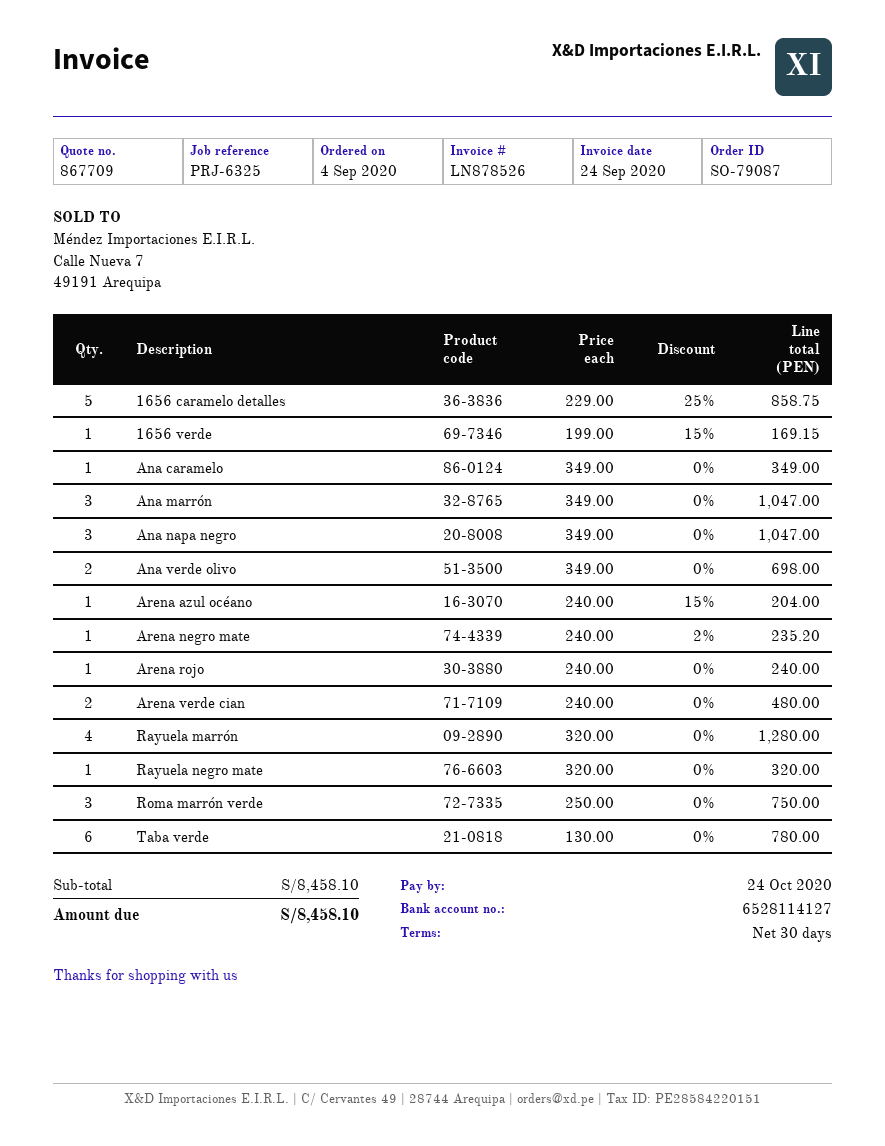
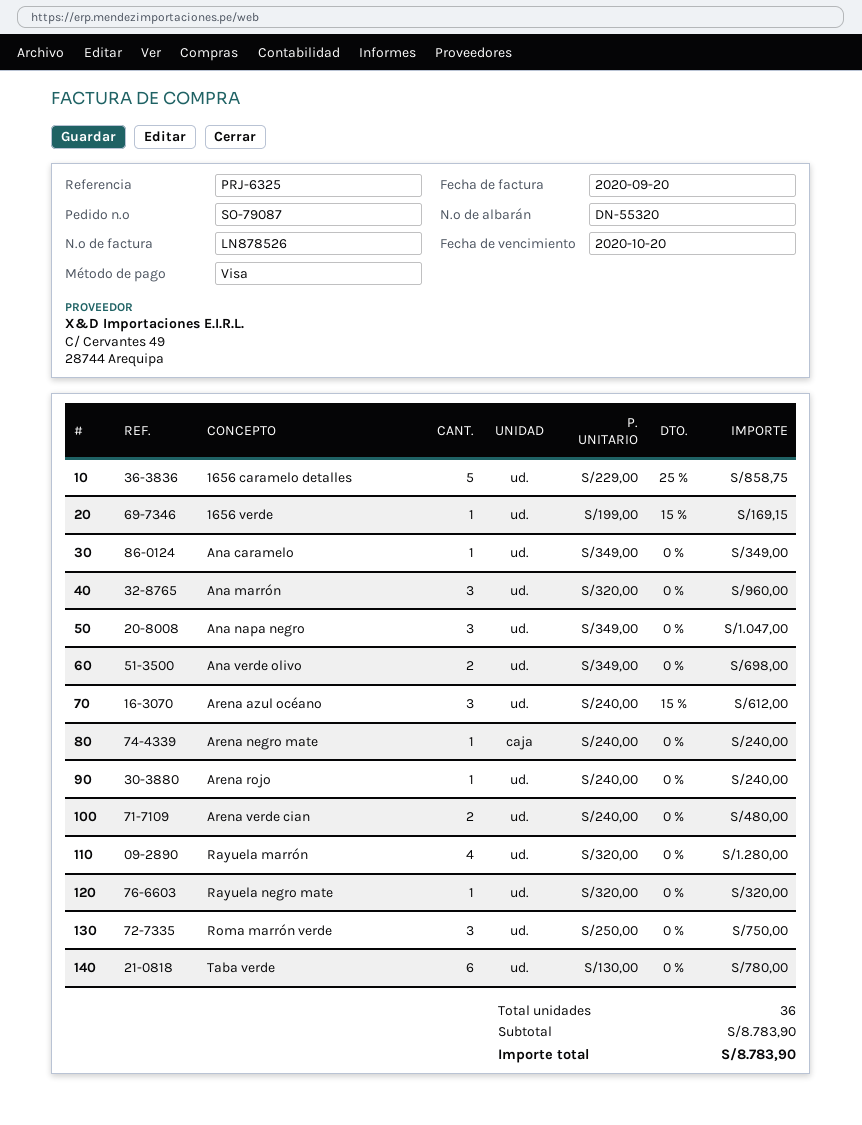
invoice date: 2020-09-24 -> 2020-09-20
due date: 2020-10-24 -> 2020-10-20
Ana marrón: 3 x 349.00 = 1047.00 -> 3 x 320.00 = 960.00
Arena azul océano: 1 x 240.00 - 15% = 204.00 -> 3 x 240.00 - 15% = 612.00
Arena negro mate: 1 x 240.00 - 2% = 235.20 -> 1 x 240.00 = 240.00
subtotal: 8458.10 -> 8783.90
total: 8458.10 -> 8783.90

